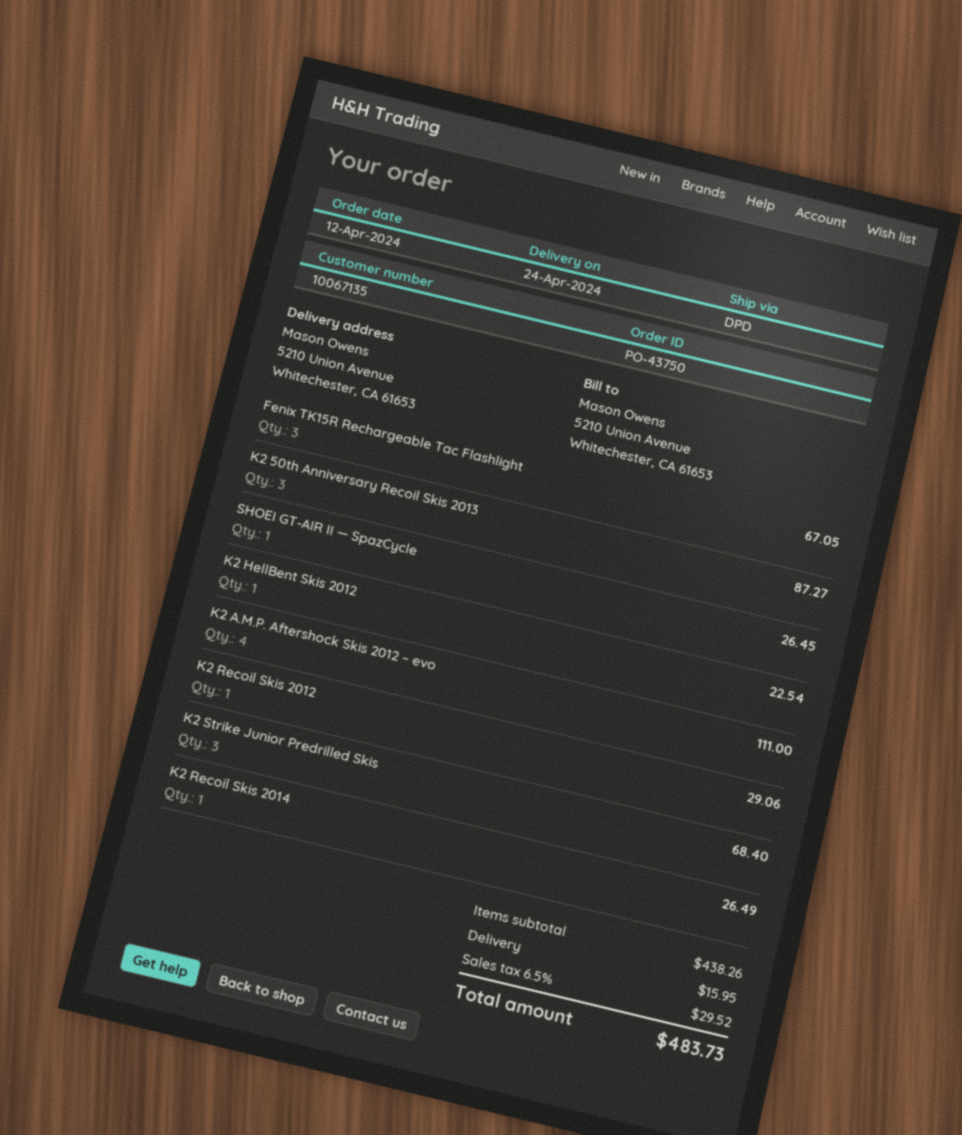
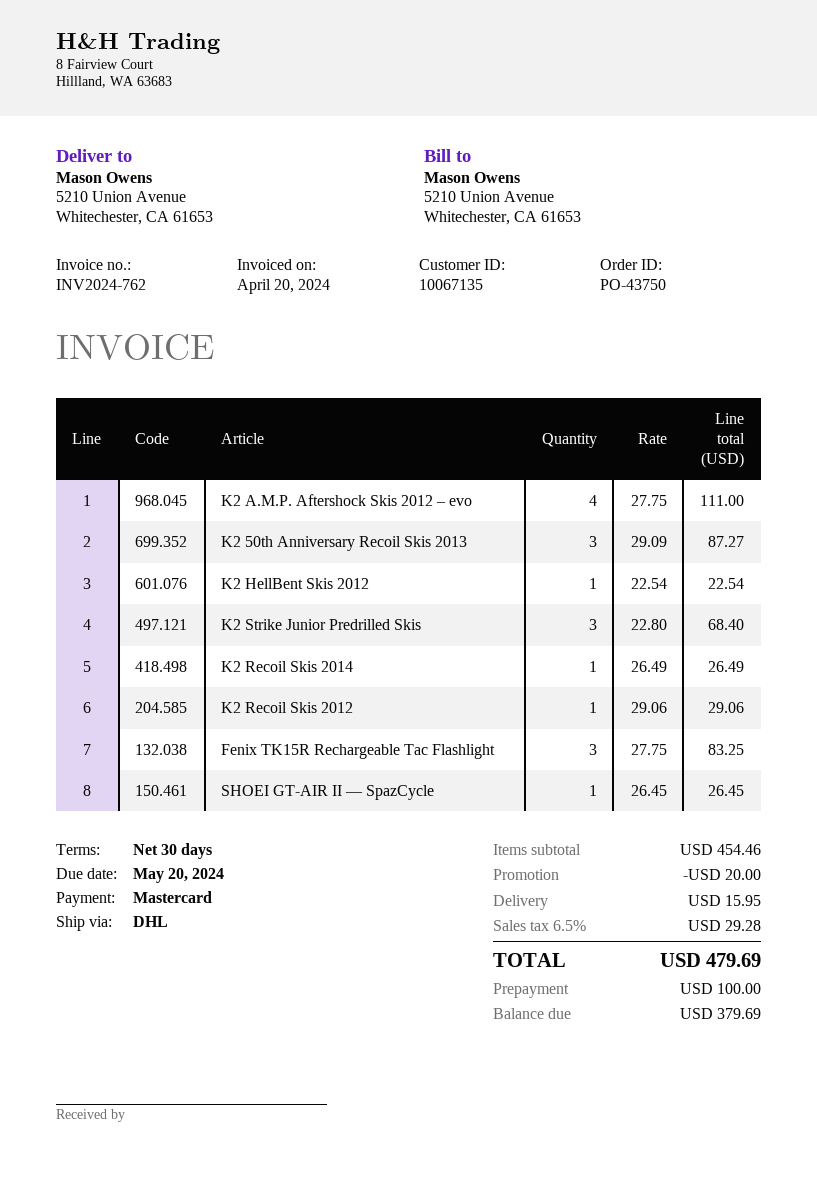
shipping method: DPD -> DHL
Fenix TK15R Rechargeable Tac Flashlight: 3 for 67.05 -> 3 for 83.25
subtotal: 438.26 -> 454.46
discount: none -> 20.00
tax: 6.5% = 29.52 -> 6.5% = 29.28
total: 483.73 -> 479.69

